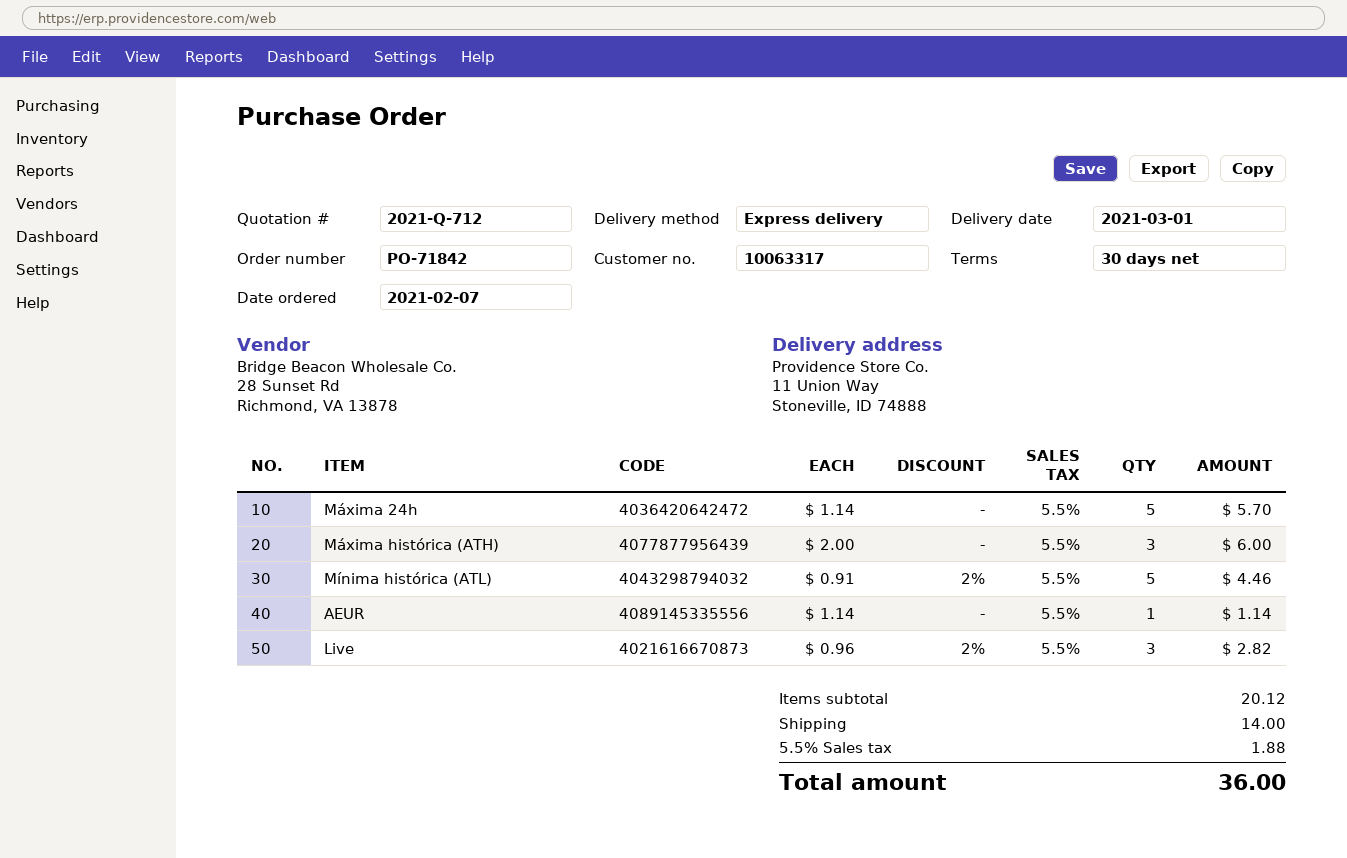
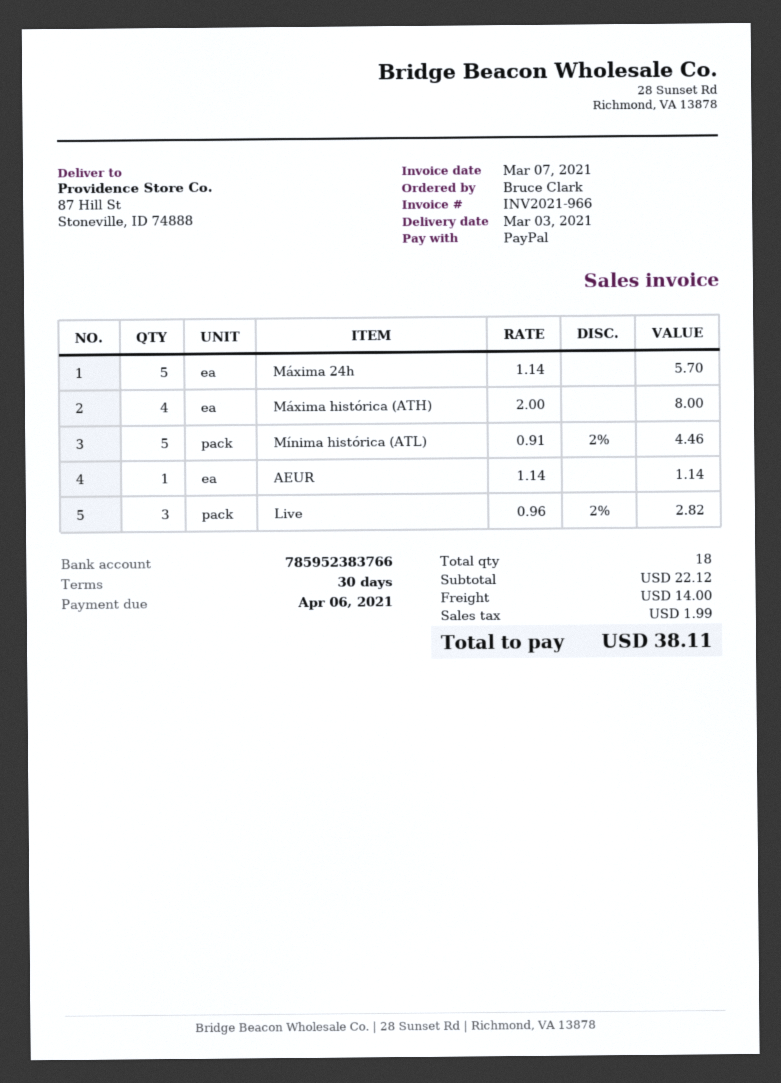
delivery date: 2021-03-01 -> 2021-03-03
ship to: 11 Union Way, Stoneville, ID 74888 -> 87 Hill St, Stoneville, ID 74888
Máxima histórica (ATH): 3 x 2.00 = 6.00 -> 4 x 2.00 = 8.00
subtotal: 20.12 -> 22.12
tax: 1.88 -> 1.99
total: 36.00 -> 38.11

